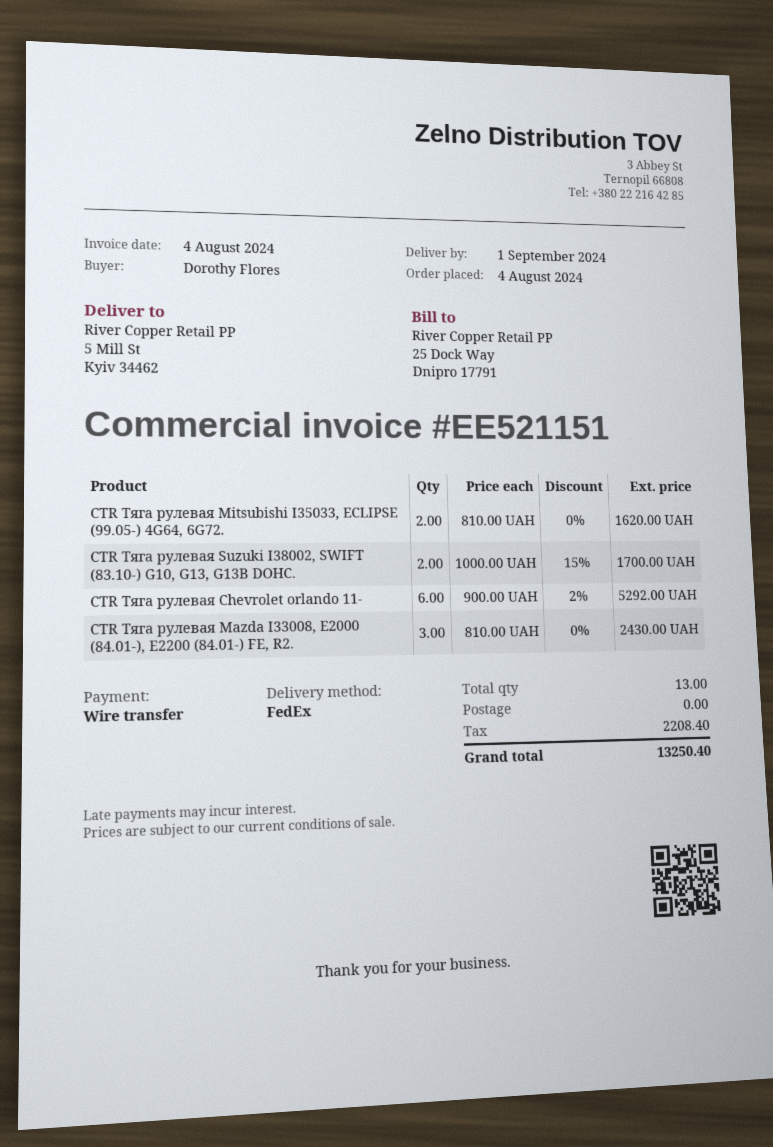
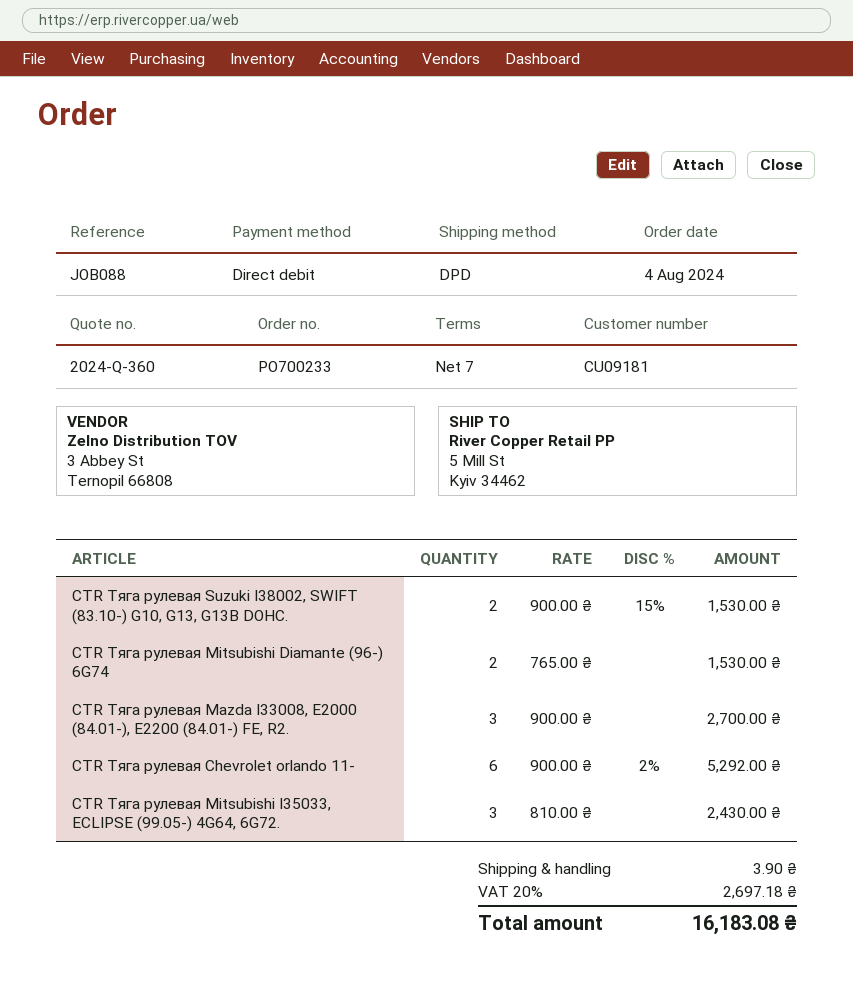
payment method: bank transfer -> direct debit
shipping method: FedEx -> DPD
CTR Тяга рулевая Mitsubishi I35033, ECLIPSE (99.05-) 4G64, 6G72.: 2 x 810.00 = 1620.00 -> 3 x 810.00 = 2430.00
CTR Тяга рулевая Suzuki I38002, SWIFT (83.10-) G10, G13, G13B DOHC.: 2 x 1000.00 - 15% = 1700.00 -> 2 x 900.00 - 15% = 1530.00
CTR Тяга рулевая Mazda I33008, E2000 (84.01-), E2200 (84.01-) FE, R2.: 3 x 810.00 = 2430.00 -> 3 x 900.00 = 2700.00
CTR Тяга рулевая Mitsubishi Diamante (96-) 6G74: none -> 2 x 765.00 = 1530.00
shipping: 0.00 -> 3.90
tax: 2208.40 -> 2697.18
total: 13250.40 -> 16183.08

